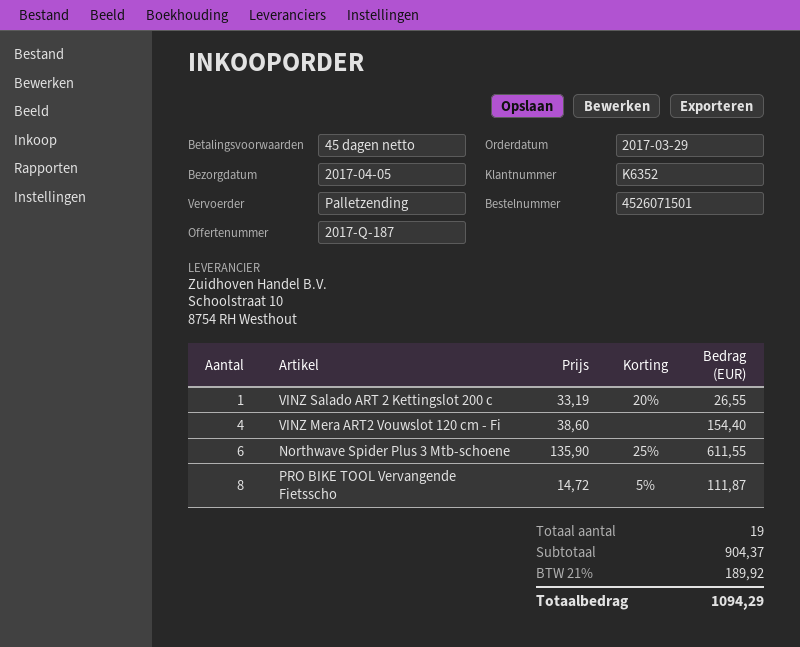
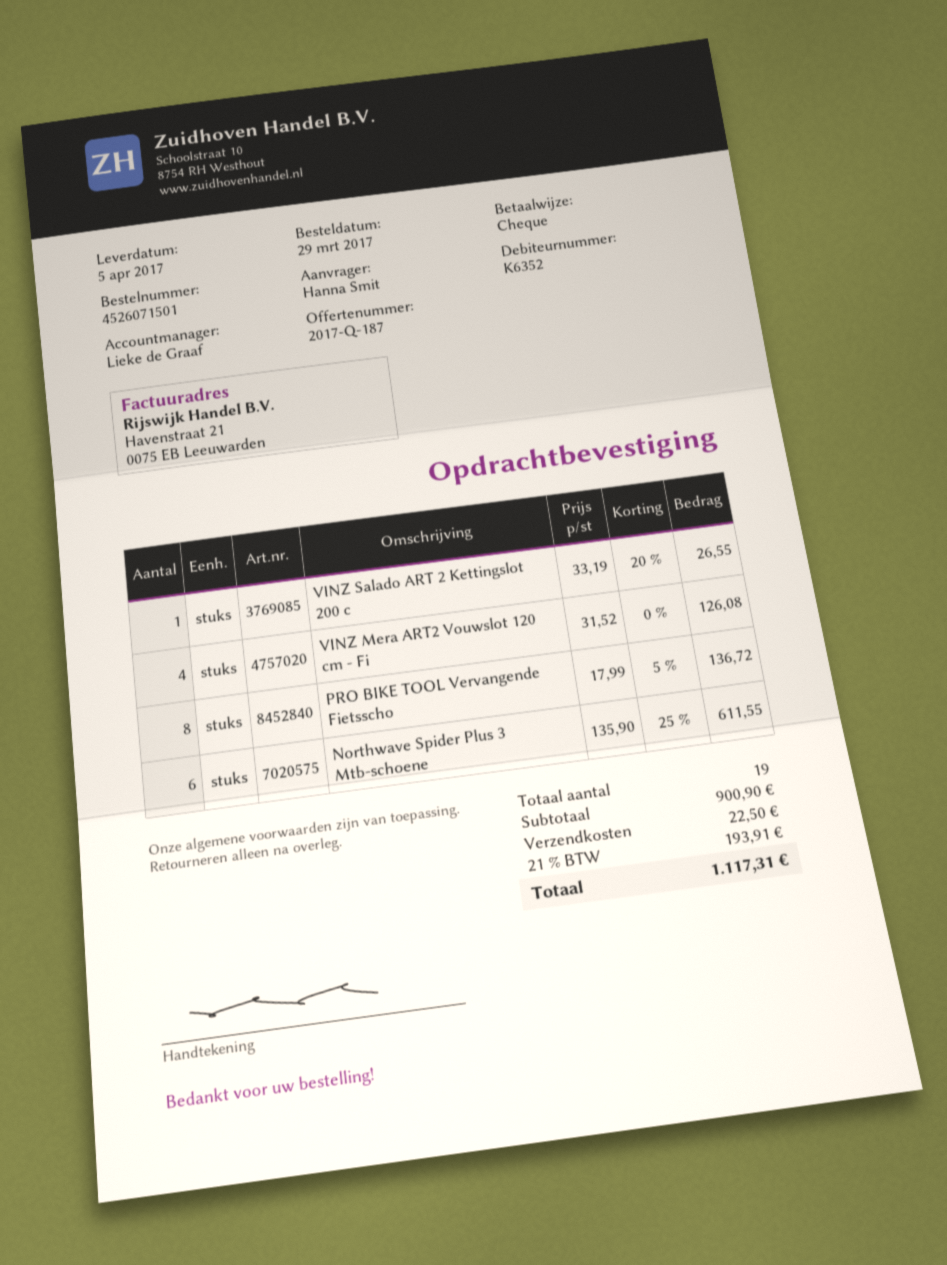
VINZ Mera ART2 Vouwslot 120 cm - Fi: 4 x 38.60 = 154.40 -> 4 x 31.52 = 126.08
PRO BIKE TOOL Vervangende Fietsscho: 8 x 14.72 - 5% = 111.87 -> 8 x 17.99 - 5% = 136.72
subtotal: 904.37 -> 900.90
shipping: none -> 22.50
tax: 21% = 189.92 -> 21% = 193.91
total: 1094.29 -> 1117.31

